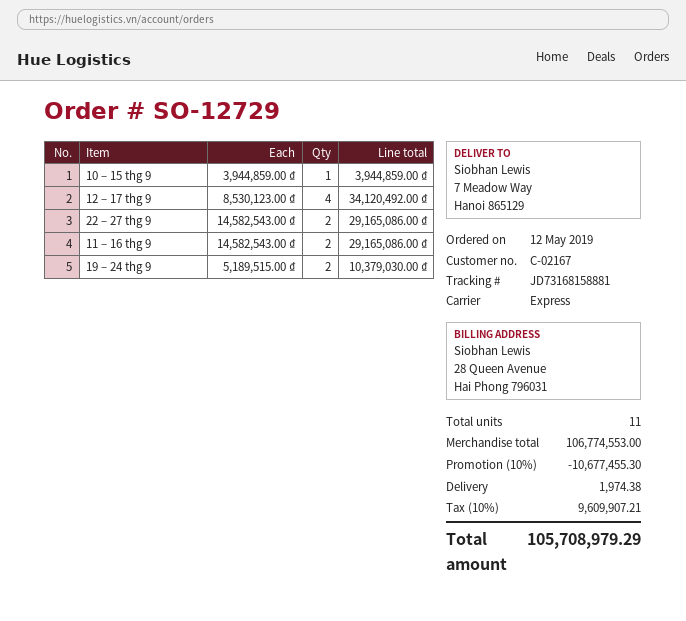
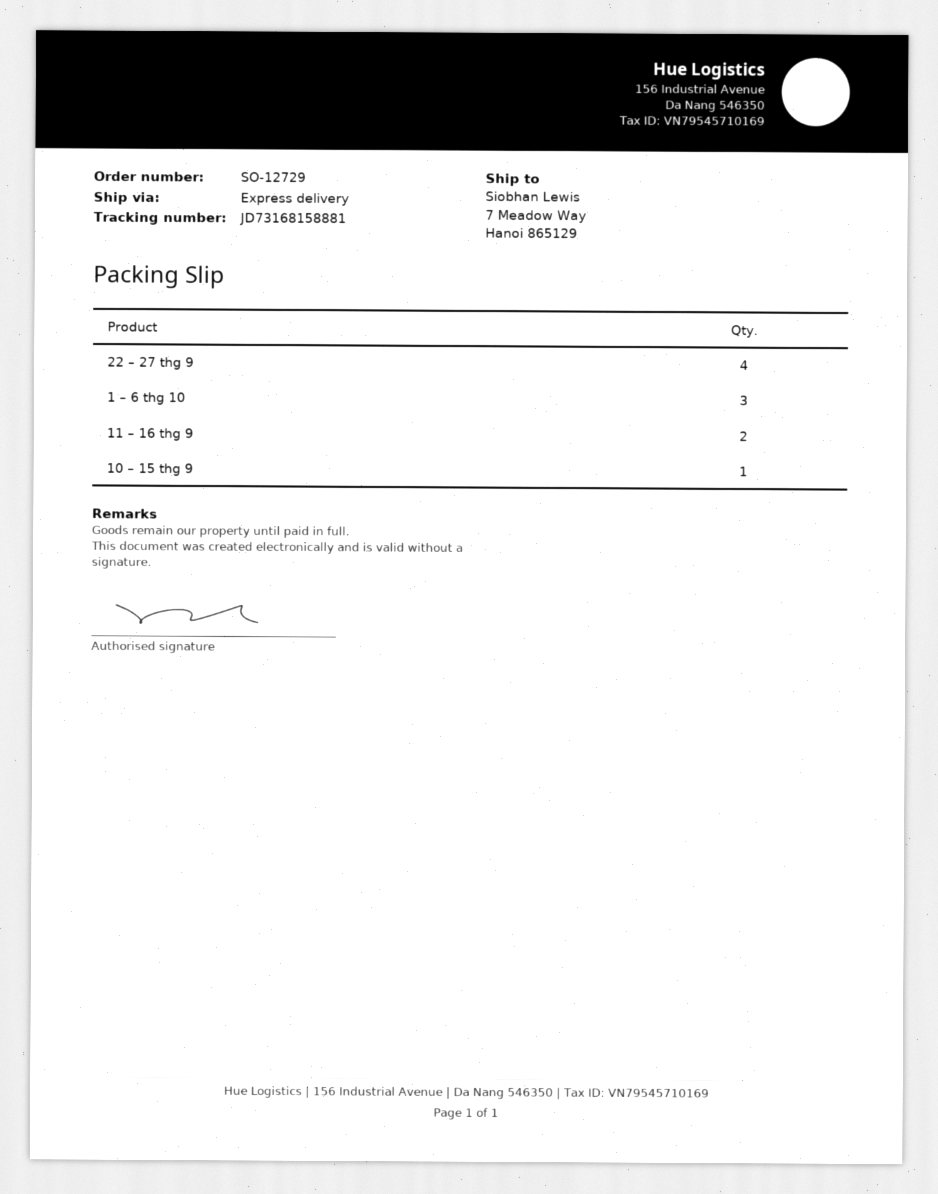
12 – 17 thg 9: 4 -> none
22 – 27 thg 9: 2 -> 4
19 – 24 thg 9: 2 -> none
1 – 6 thg 10: none -> 3

